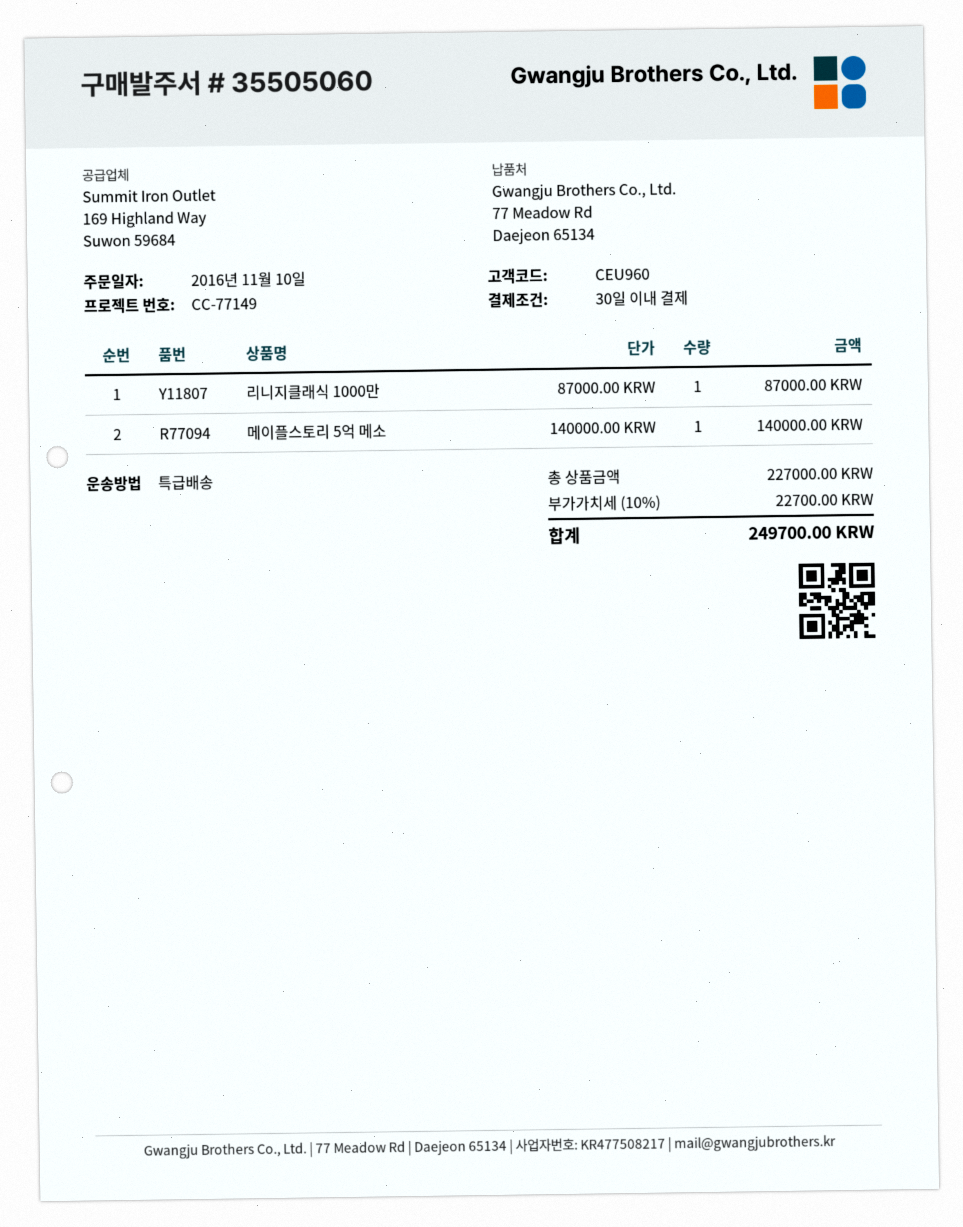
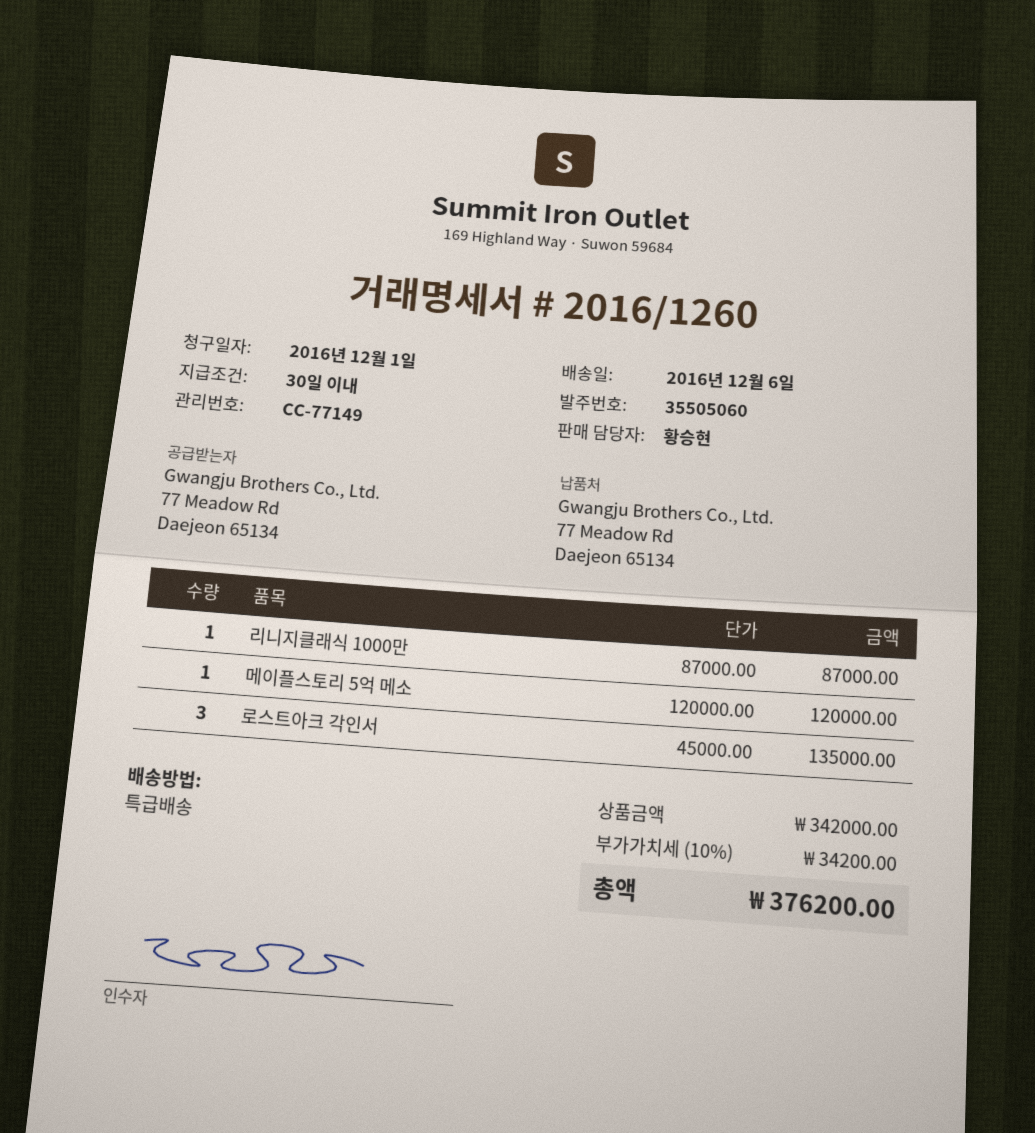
메이플스토리 5억 메소: 1 x 140000.00 = 140000.00 -> 1 x 120000.00 = 120000.00
로스트아크 각인서: none -> 3 x 45000.00 = 135000.00
subtotal: 227000.00 -> 342000.00
tax: 10% = 22700.00 -> 10% = 34200.00
total: 249700.00 -> 376200.00

